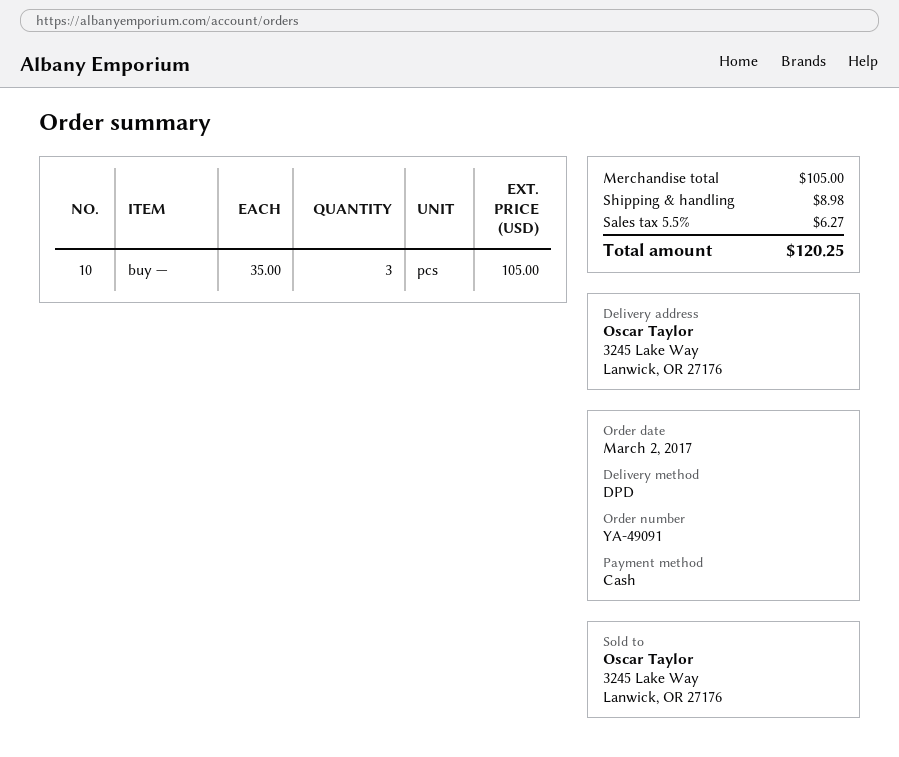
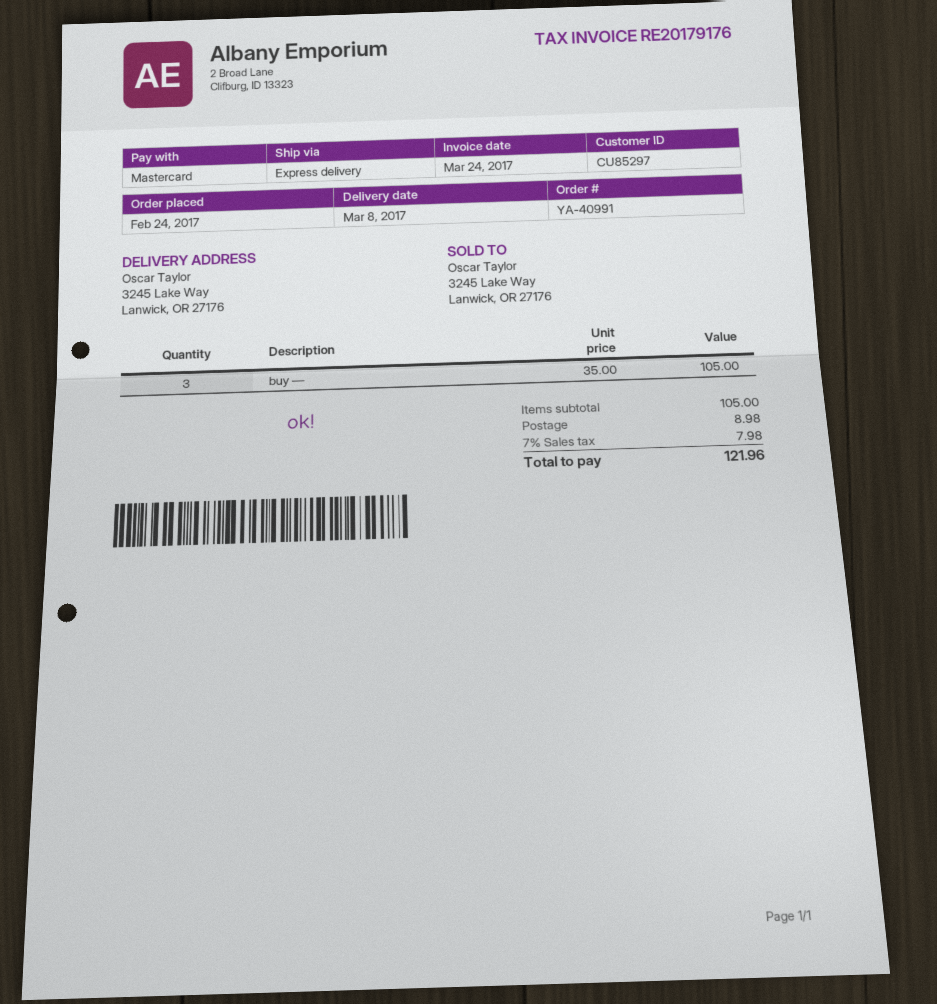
order number: YA-49091 -> YA-40991
order date: 2017-03-02 -> 2017-02-24
payment method: cash -> Mastercard
shipping method: DPD -> express
tax: 5.5% = 6.27 -> 7% = 7.98
total: 120.25 -> 121.96

